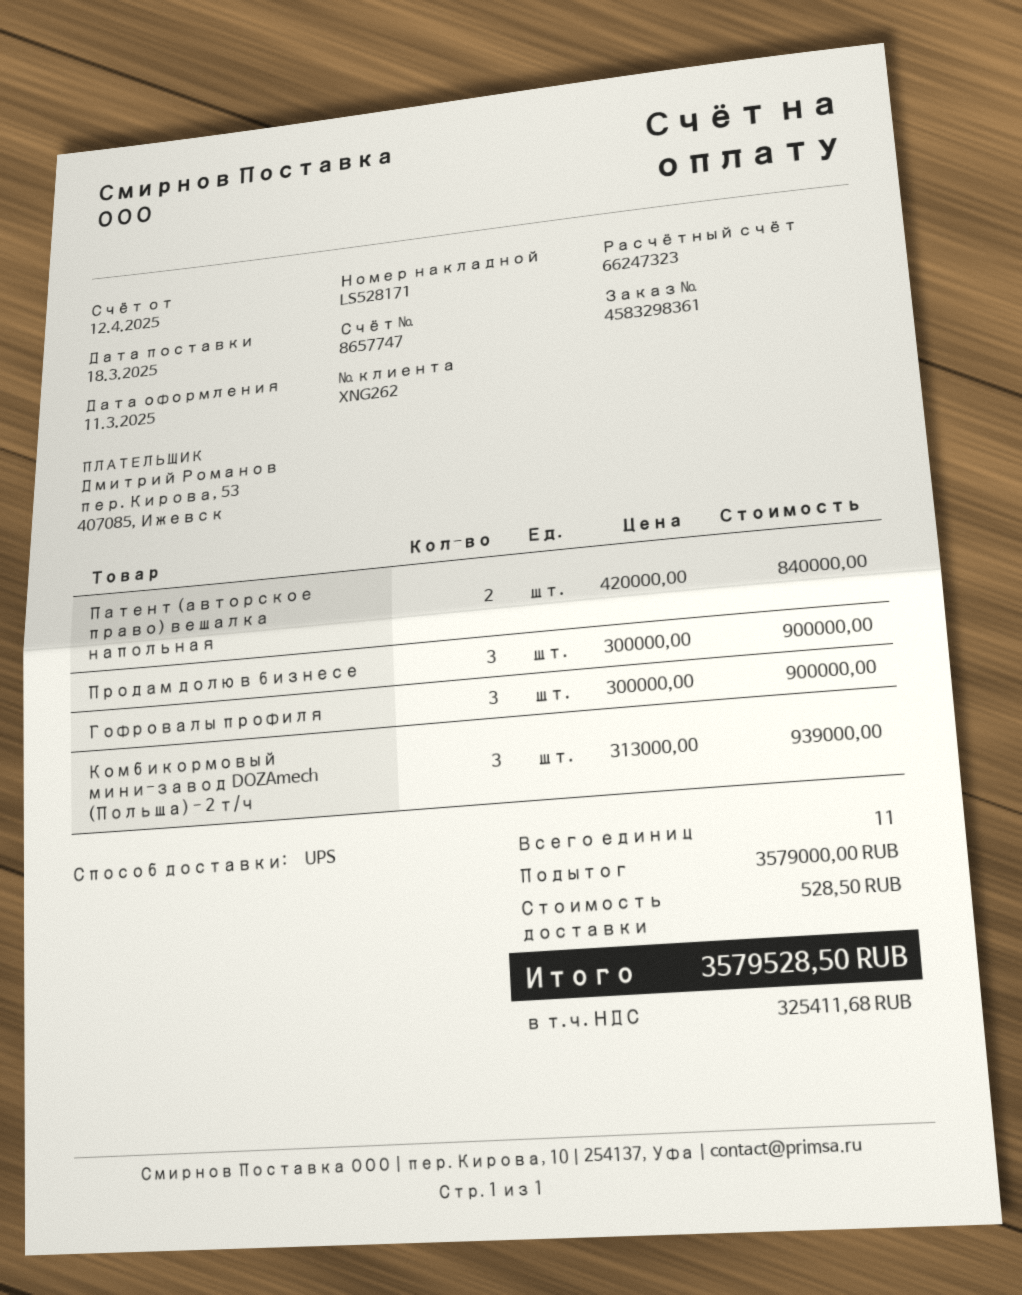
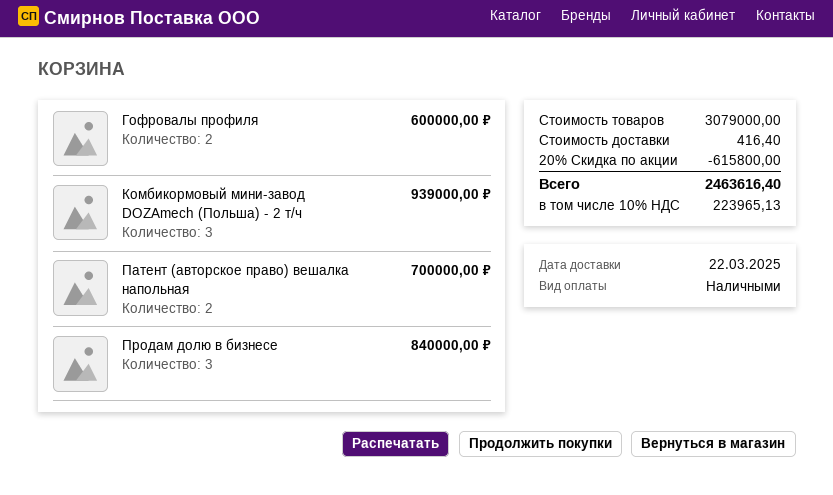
delivery date: 2025-03-18 -> 2025-03-22
Патент (авторское право) вешалка напольная: 2 for 840000.00 -> 2 for 700000.00
Продам долю в бизнесе: 3 for 900000.00 -> 3 for 840000.00
Гофровалы профиля: 3 for 900000.00 -> 2 for 600000.00
subtotal: 3579000.00 -> 3079000.00
discount: none -> 20% = 615800.00
shipping: 528.50 -> 416.40
tax: 325411.68 -> 223965.13
total: 3579528.50 -> 2463616.40

